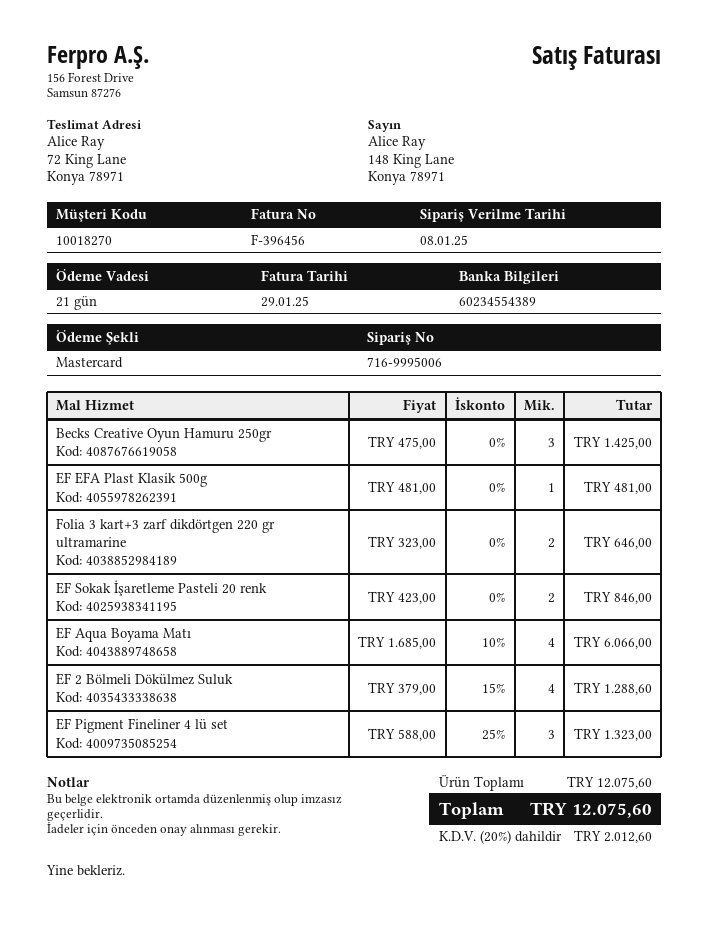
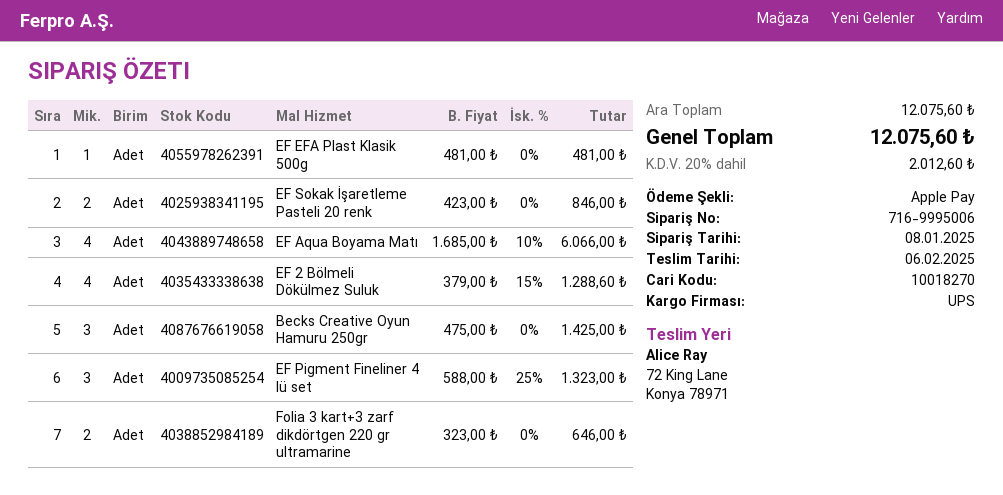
payment method: Mastercard -> Apple Pay

